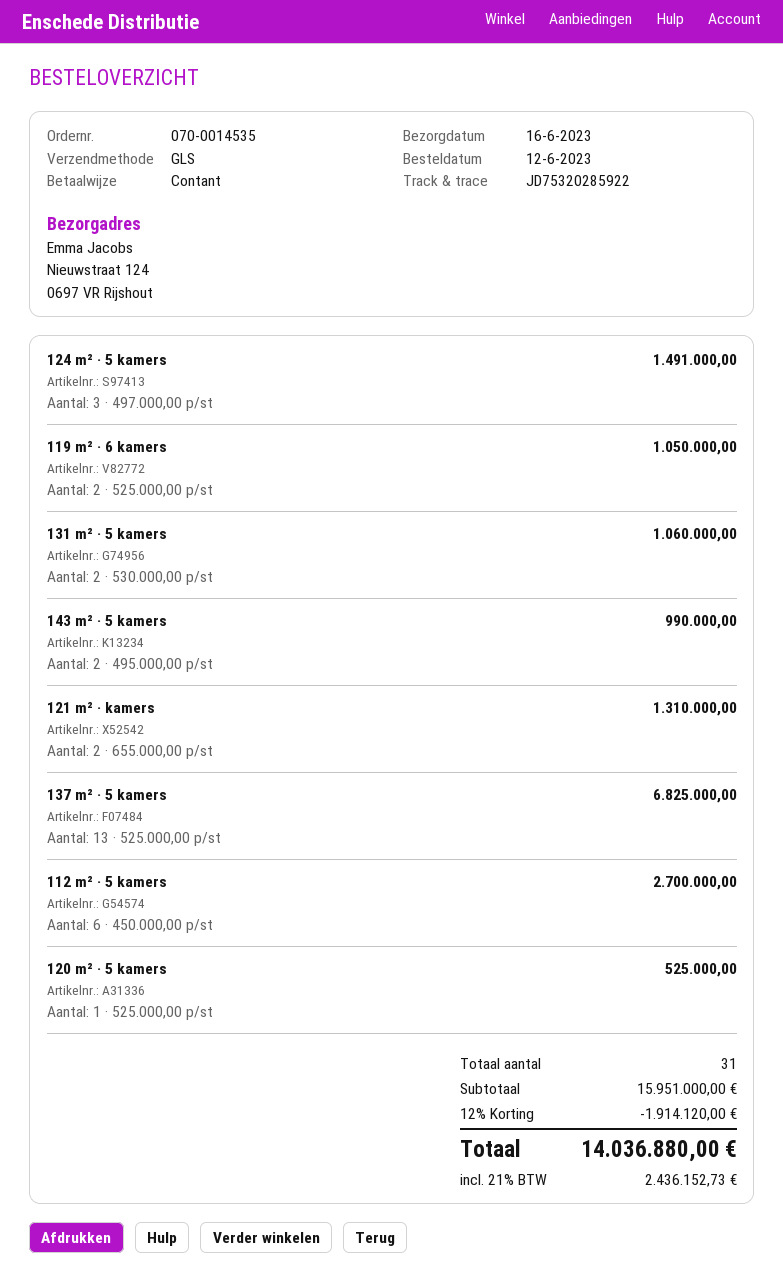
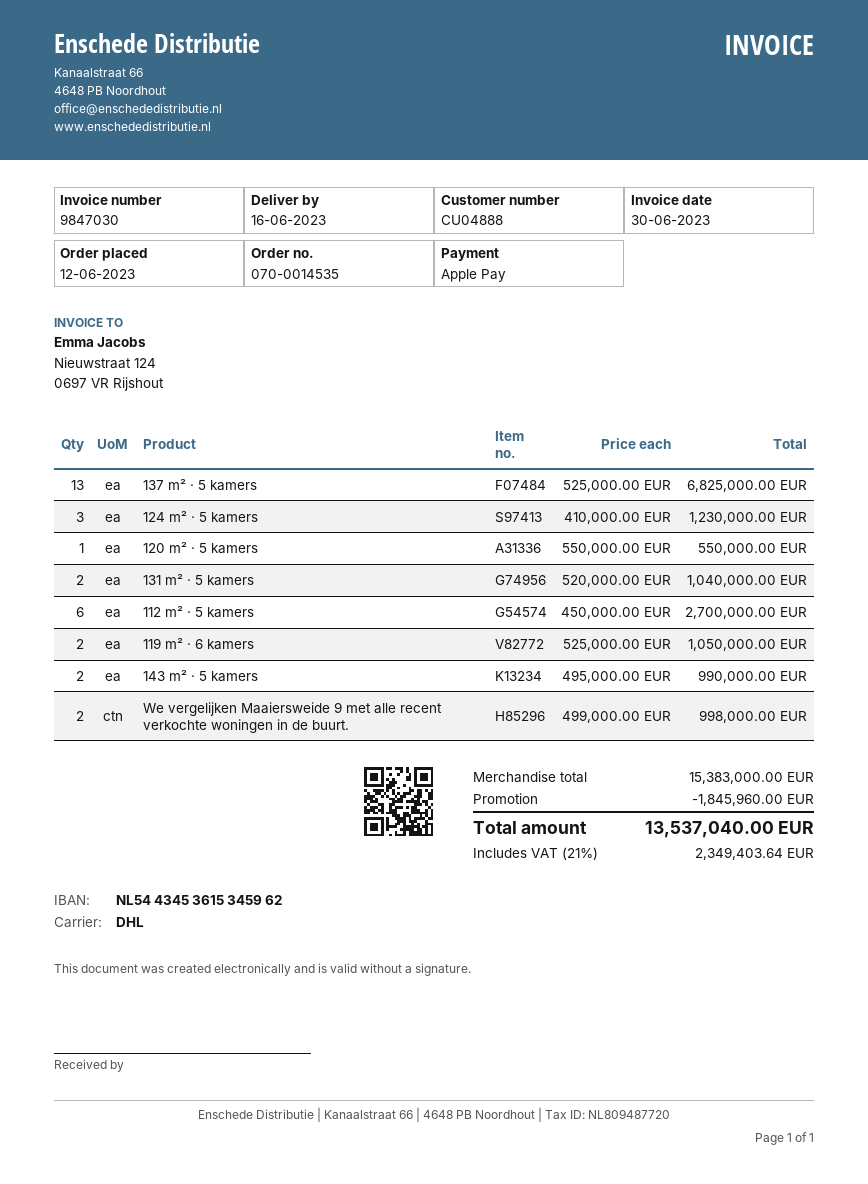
payment method: cash -> Apple Pay
shipping method: GLS -> DHL
124 m² · 5 kamers: 3 x 497000.00 = 1491000.00 -> 3 x 410000.00 = 1230000.00
131 m² · 5 kamers: 2 x 530000.00 = 1060000.00 -> 2 x 520000.00 = 1040000.00
121 m² · kamers: 2 x 655000.00 = 1310000.00 -> none
120 m² · 5 kamers: 1 x 525000.00 = 525000.00 -> 1 x 550000.00 = 550000.00
We vergelijken Maaiersweide 9 met alle recent verkochte woningen in de buurt.: none -> 2 x 499000.00 = 998000.00
subtotal: 15951000.00 -> 15383000.00
discount: 1914120.00 -> 1845960.00
tax: 21% = 2436152.73 -> 21% = 2349403.64
total: 14036880.00 -> 13537040.00

